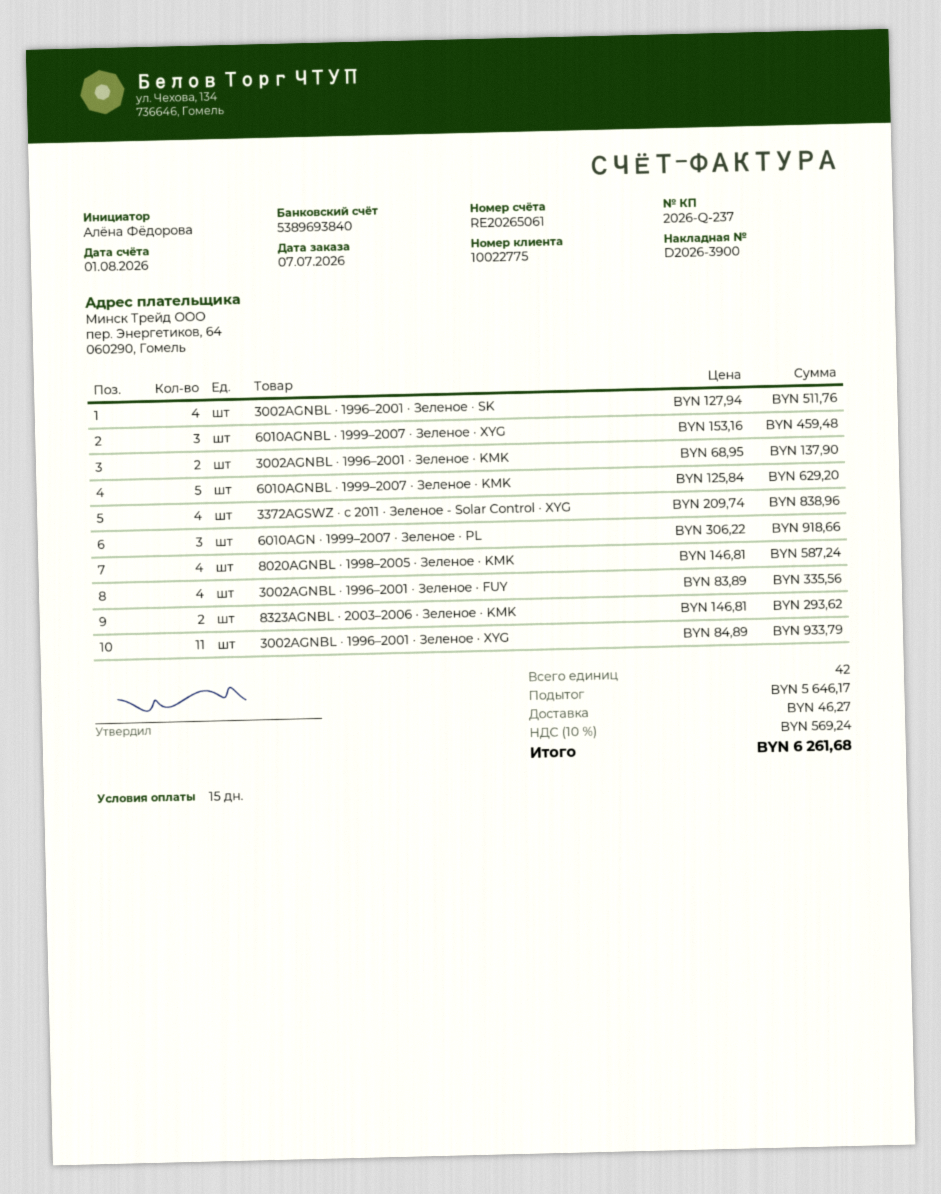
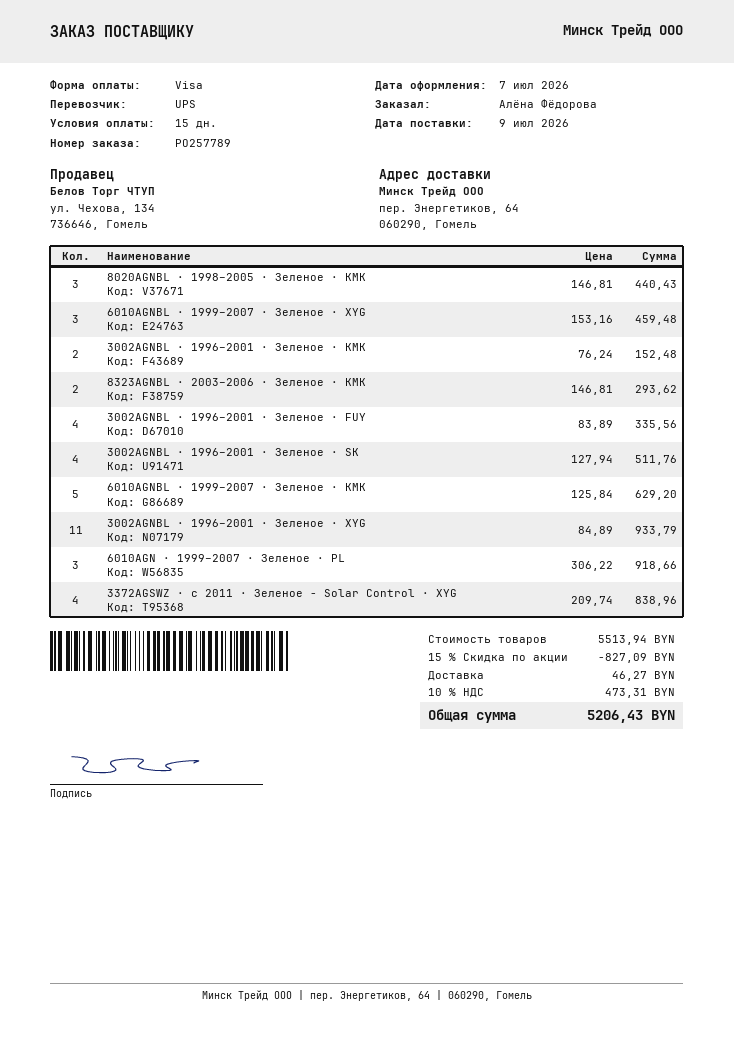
3002AGNBL · 1996–2001 · Зеленое · KMK: 2 x 68.95 = 137.90 -> 2 x 76.24 = 152.48
8020AGNBL · 1998–2005 · Зеленое · KMK: 4 x 146.81 = 587.24 -> 3 x 146.81 = 440.43
subtotal: 5646.17 -> 5513.94
discount: none -> 15% = 827.09
tax: 10% = 569.24 -> 10% = 473.31
total: 6261.68 -> 5206.43

